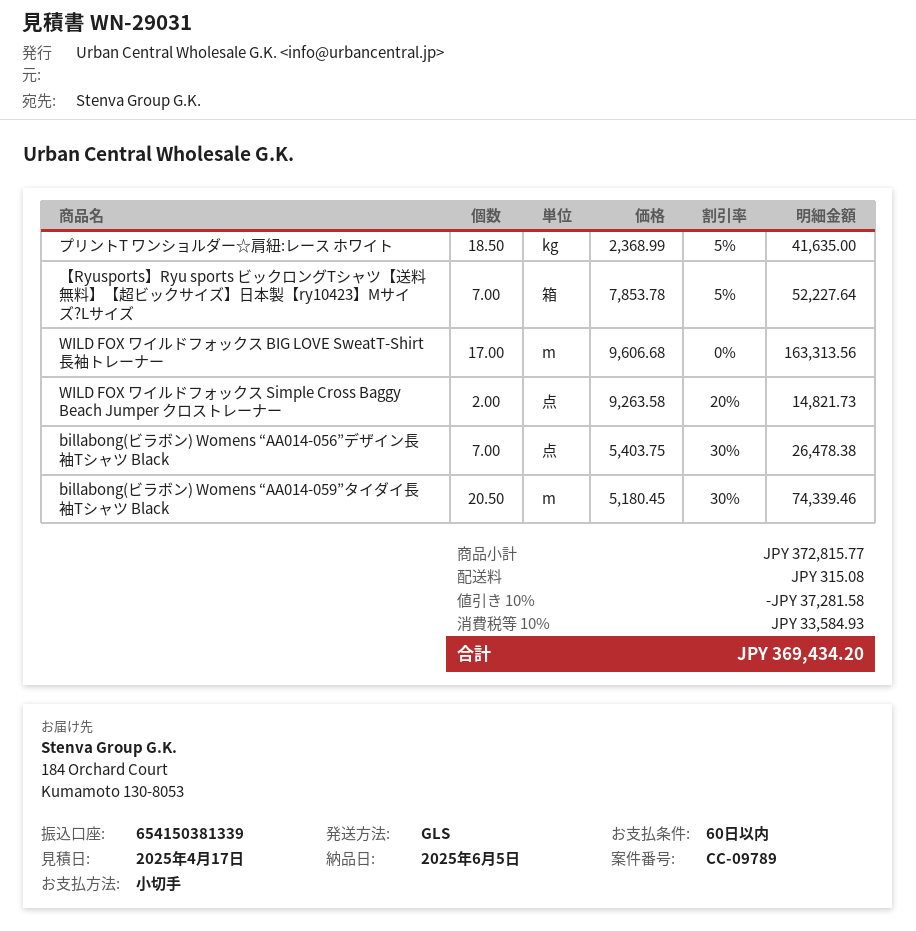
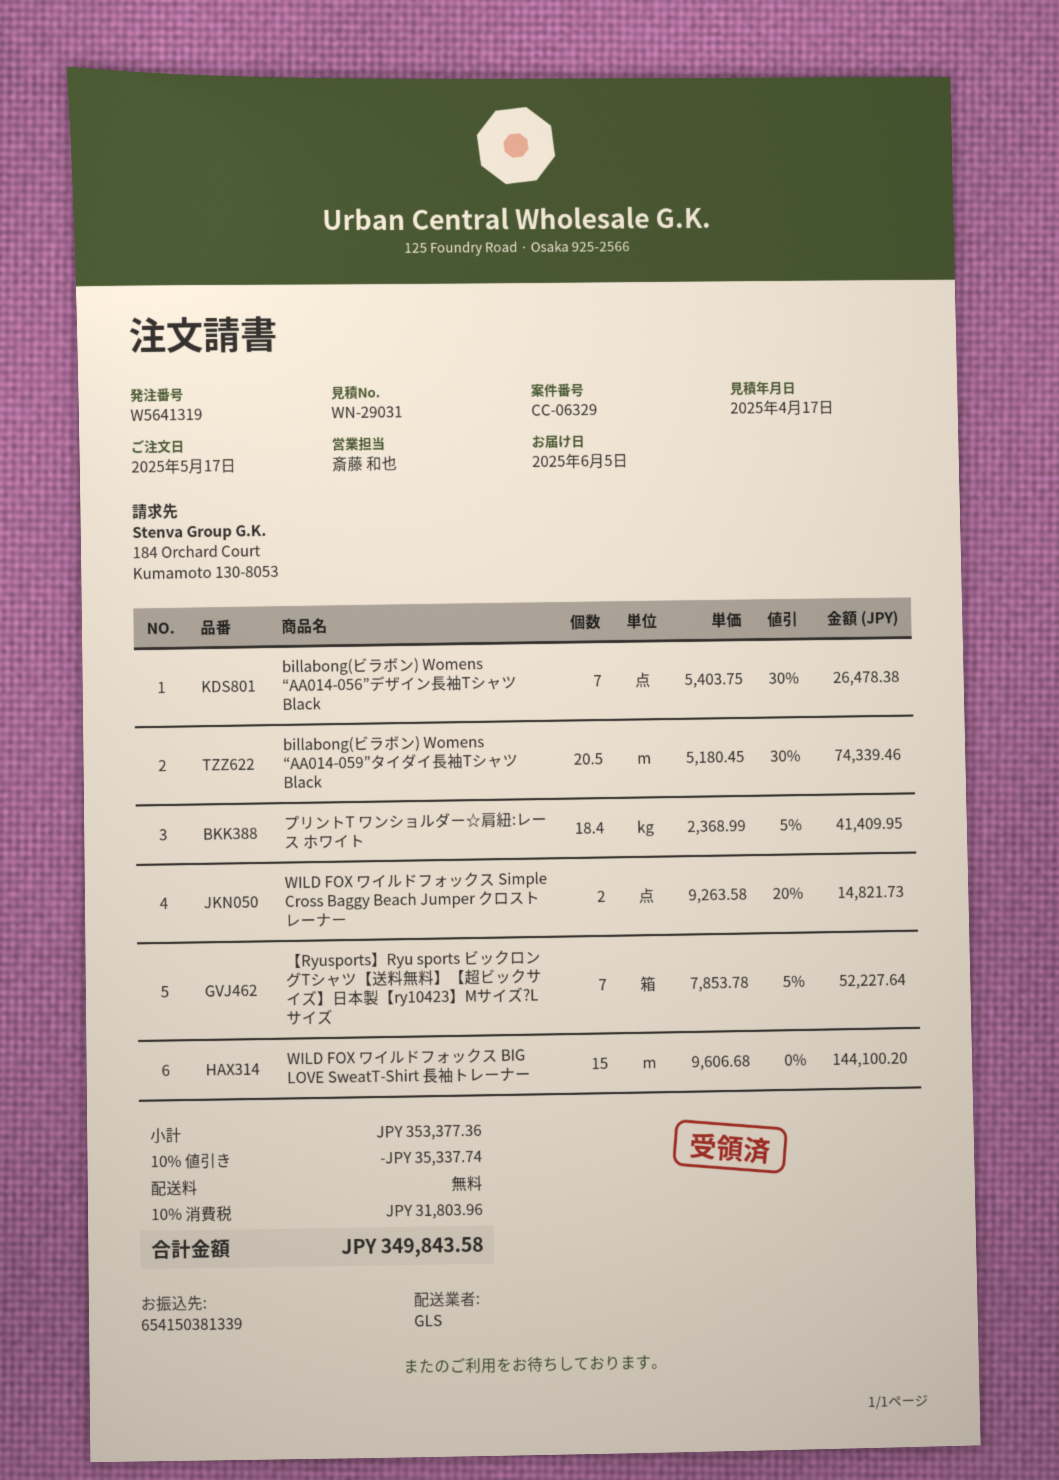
reference: CC-09789 -> CC-06329
プリントT ワンショルダー☆肩紐:レース ホワイト: 18.5 x 2368.99 - 5% = 41635.00 -> 18.4 x 2368.99 - 5% = 41409.95
WILD FOX ワイルドフォックス BIG LOVE SweatT-Shirt 長袖トレーナー: 17 x 9606.68 = 163313.56 -> 15 x 9606.68 = 144100.20
subtotal: 372815.77 -> 353377.36
discount: 10% = 37281.58 -> 10% = 35337.74
shipping: 315.08 -> 0.00
tax: 10% = 33584.93 -> 10% = 31803.96
total: 369434.20 -> 349843.58

